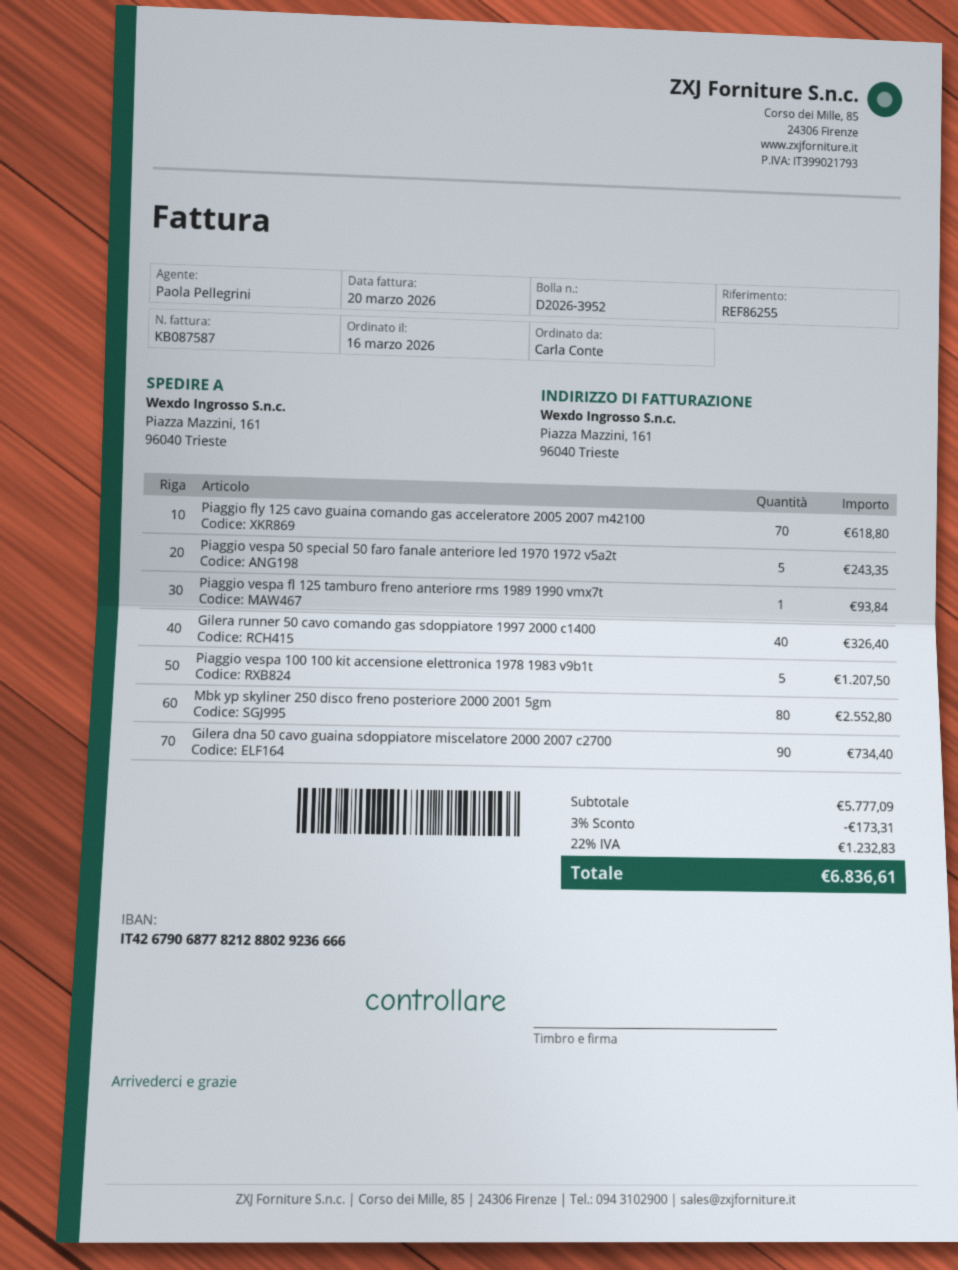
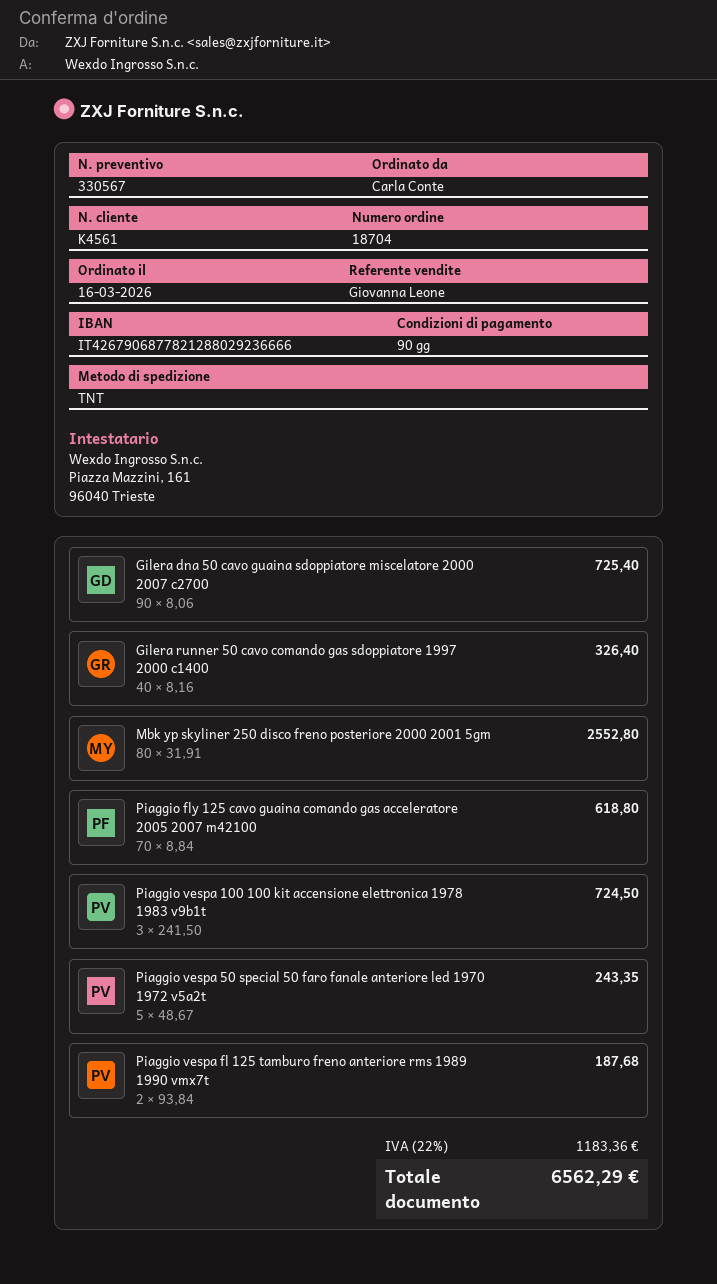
sales rep: Paola Pellegrini -> Giovanna Leone
Piaggio vespa fl 125 tamburo freno anteriore rms 1989 1990 vmx7t: 1 for 93.84 -> 2 for 187.68
Piaggio vespa 100 100 kit accensione elettronica 1978 1983 v9b1t: 5 for 1207.50 -> 3 for 724.50
Gilera dna 50 cavo guaina sdoppiatore miscelatore 2000 2007 c2700: 90 for 734.40 -> 90 for 725.40
discount: 3% = 173.31 -> none
tax: 22% = 1232.83 -> 22% = 1183.36
total: 6836.61 -> 6562.29

